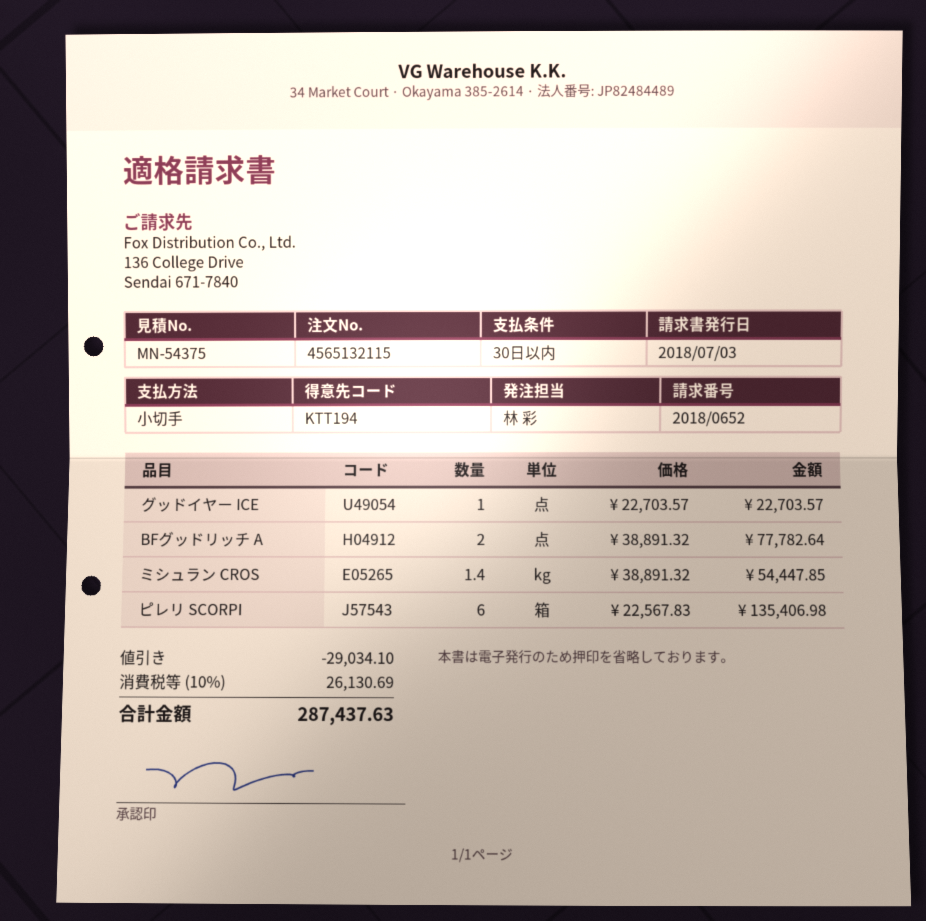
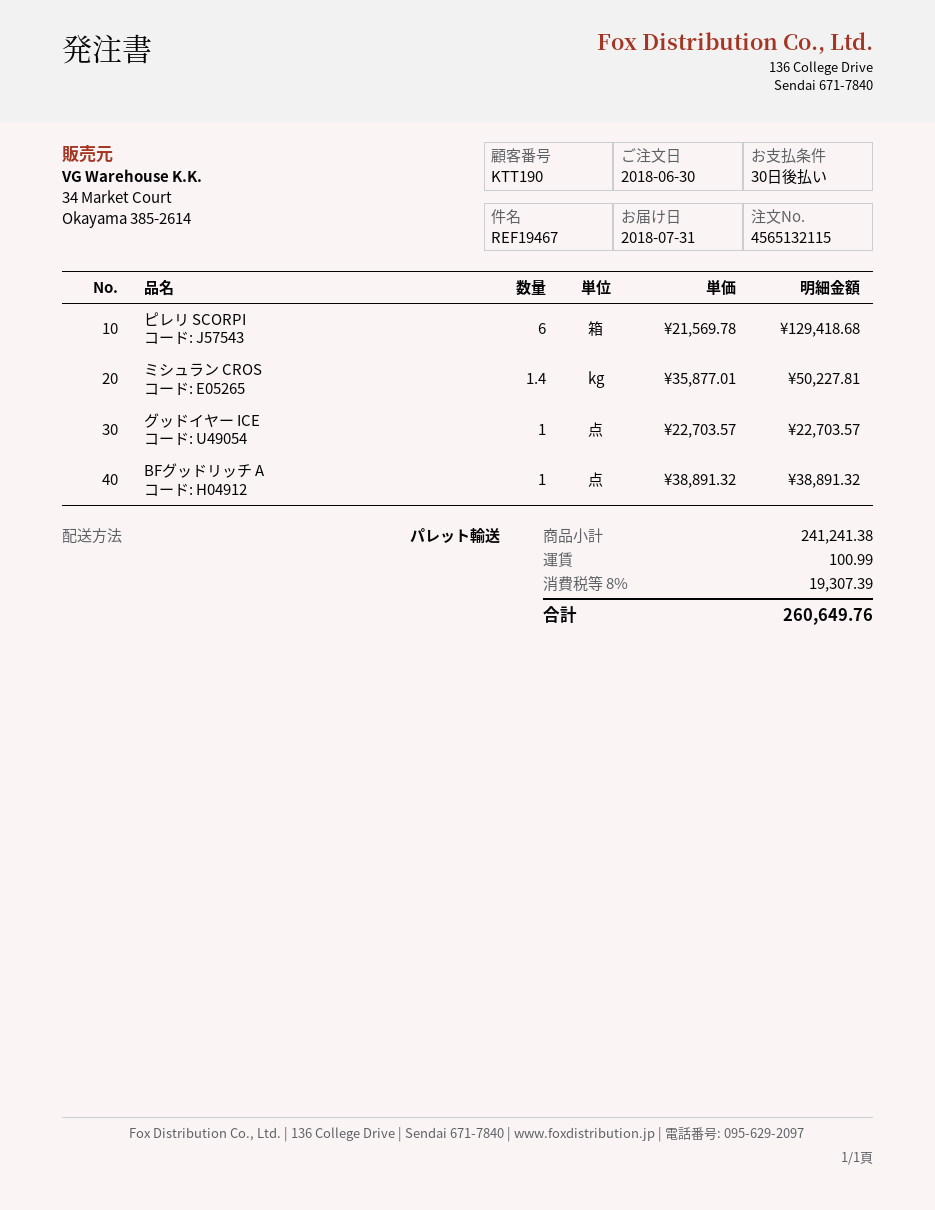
customer number: KTT194 -> KTT190
BFグッドリッチ A: 2 x 38891.32 = 77782.64 -> 1 x 38891.32 = 38891.32
ミシュラン CROS: 1.4 x 38891.32 = 54447.85 -> 1.4 x 35877.01 = 50227.81
ピレリ SCORPI: 6 x 22567.83 = 135406.98 -> 6 x 21569.78 = 129418.68
discount: 29034.10 -> none
shipping: none -> 100.99
tax: 10% = 26130.69 -> 8% = 19307.39
total: 287437.63 -> 260649.76

